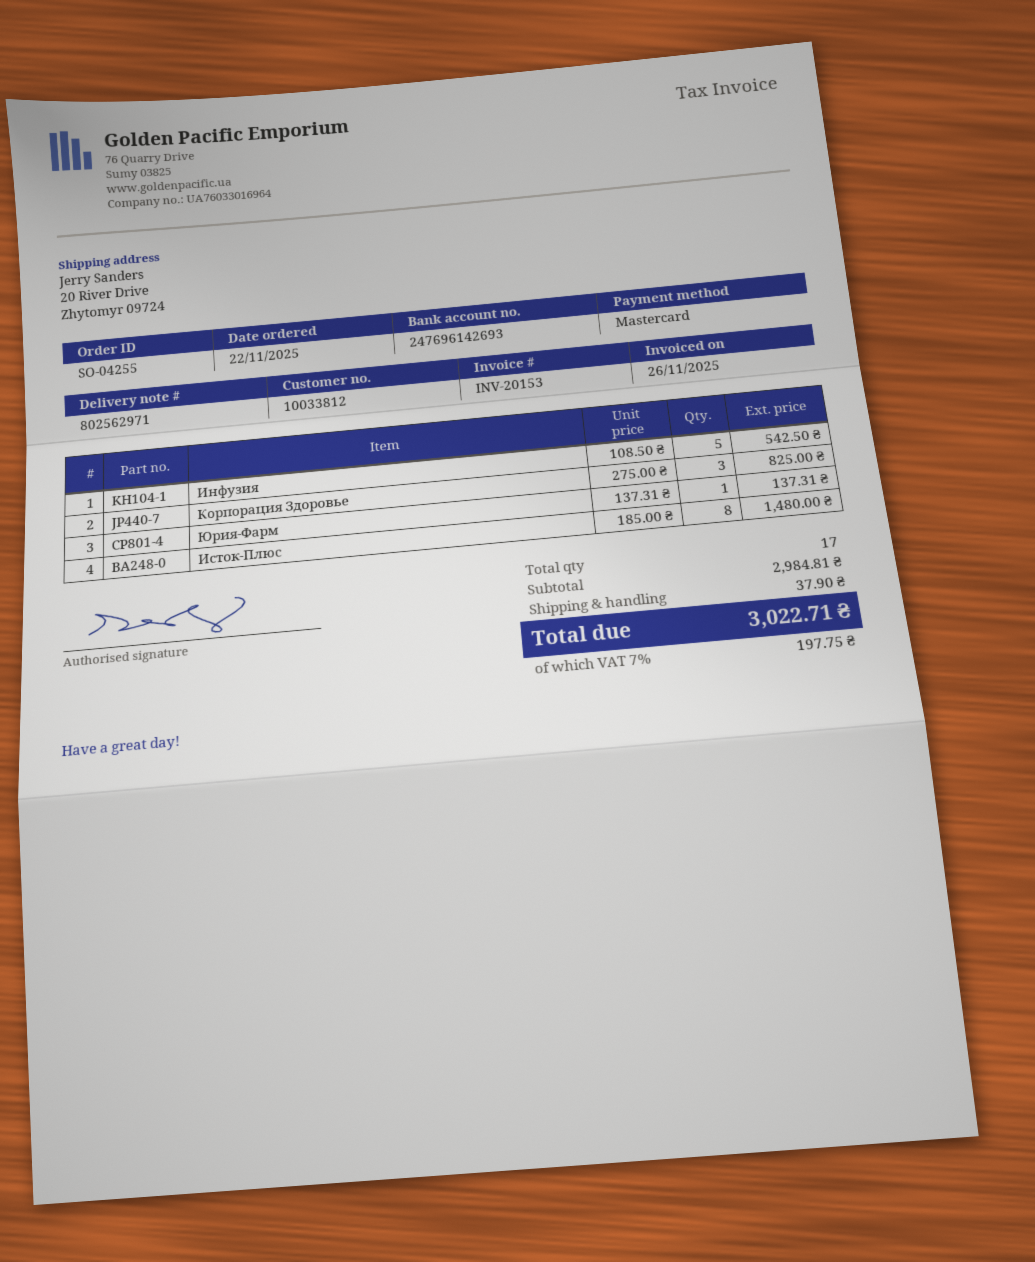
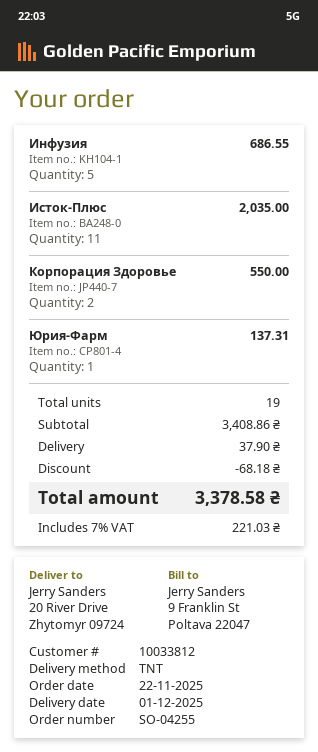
Инфузия: 5 for 542.50 -> 5 for 686.55
Корпорация Здоровье: 3 for 825.00 -> 2 for 550.00
Исток-Плюс: 8 for 1480.00 -> 11 for 2035.00
total quantity: 17 -> 19
subtotal: 2984.81 -> 3408.86
discount: none -> 68.18
tax: 7% = 197.75 -> 7% = 221.03
total: 3022.71 -> 3378.58

